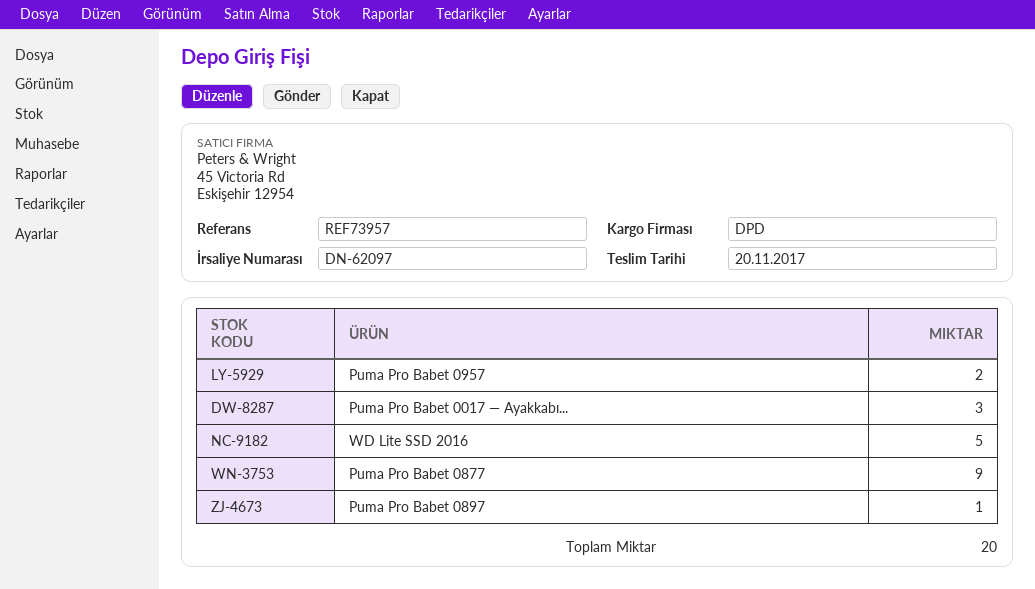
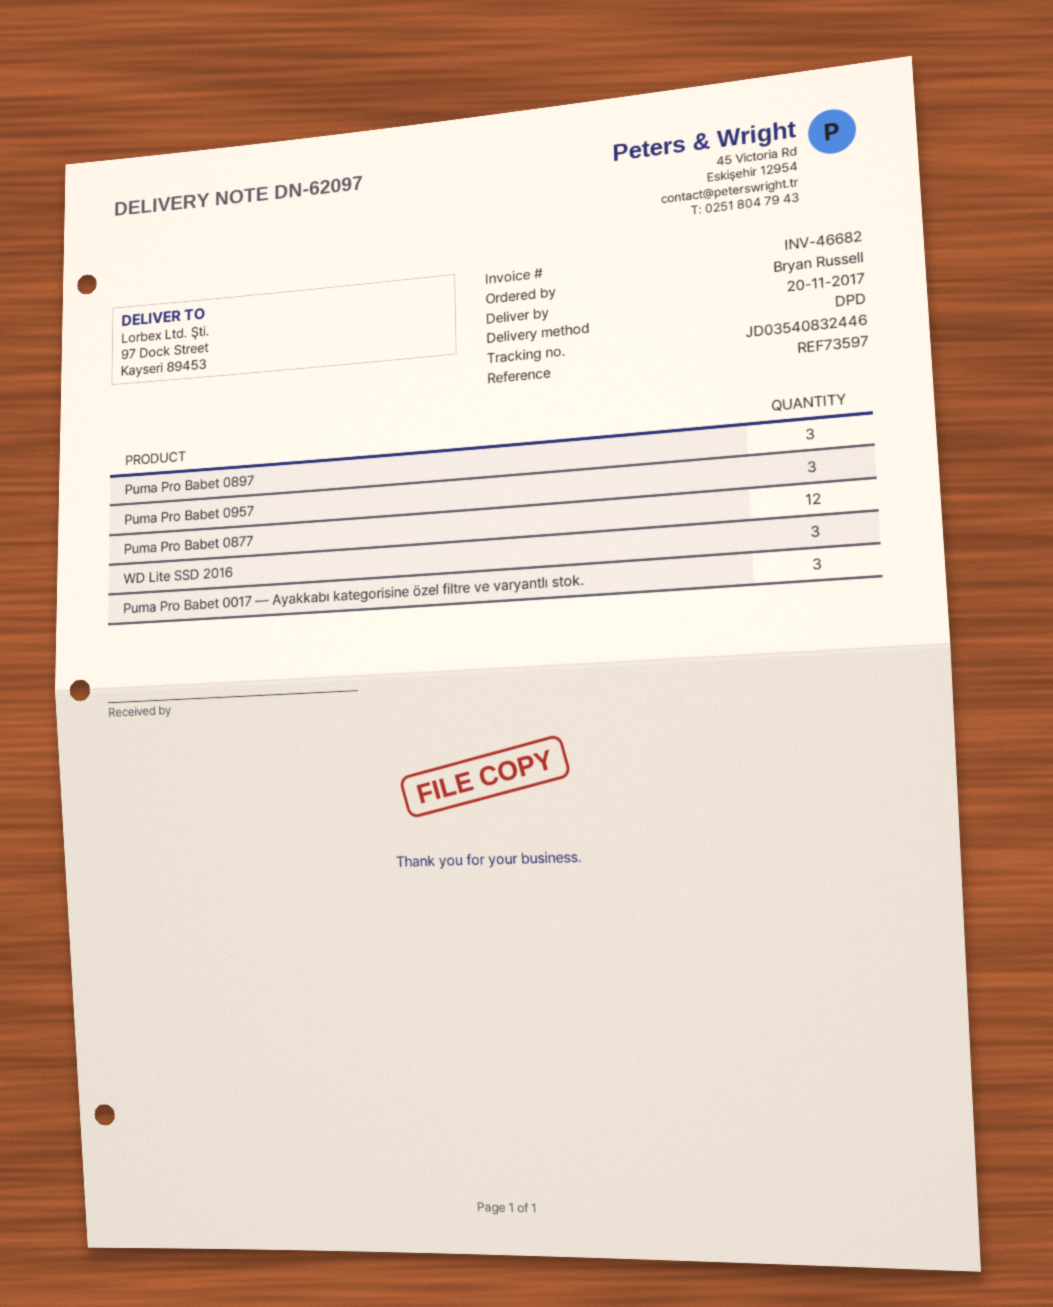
reference: REF73957 -> REF73597
Puma Pro Babet 0957: 2 -> 3
WD Lite SSD 2016: 5 -> 3
Puma Pro Babet 0877: 9 -> 12
Puma Pro Babet 0897: 1 -> 3

